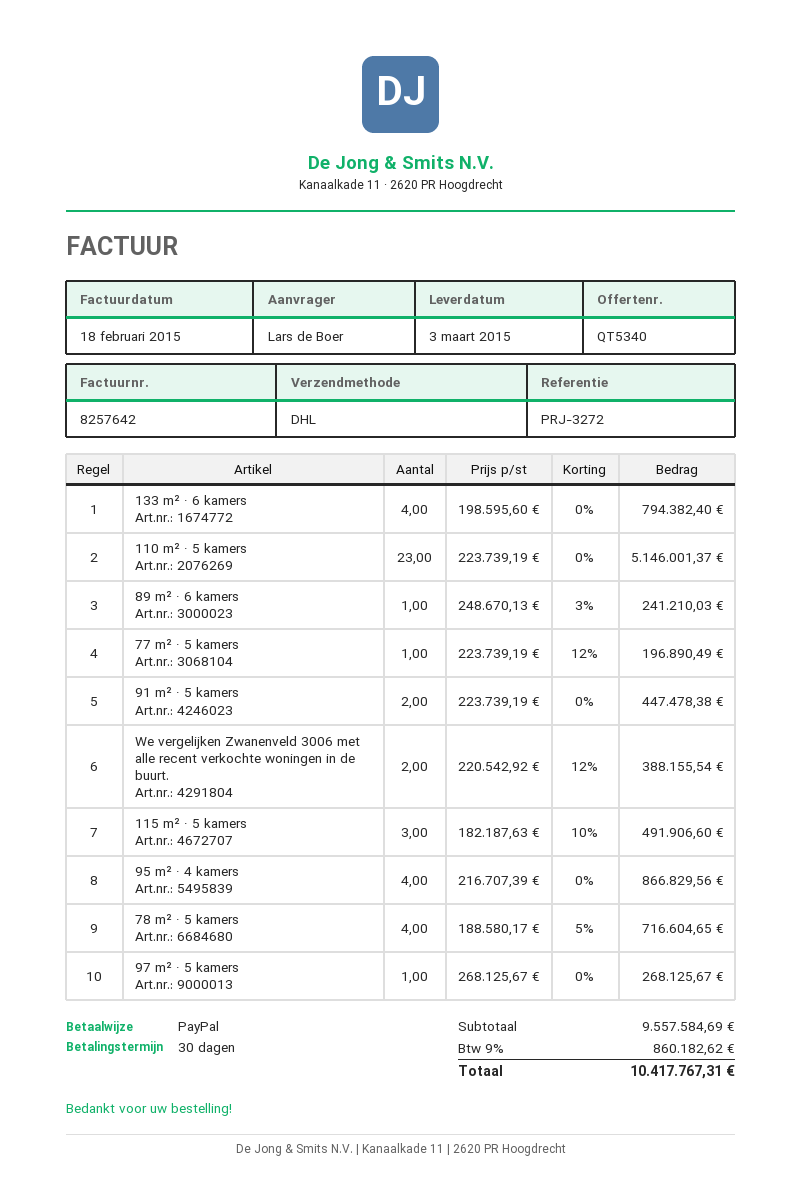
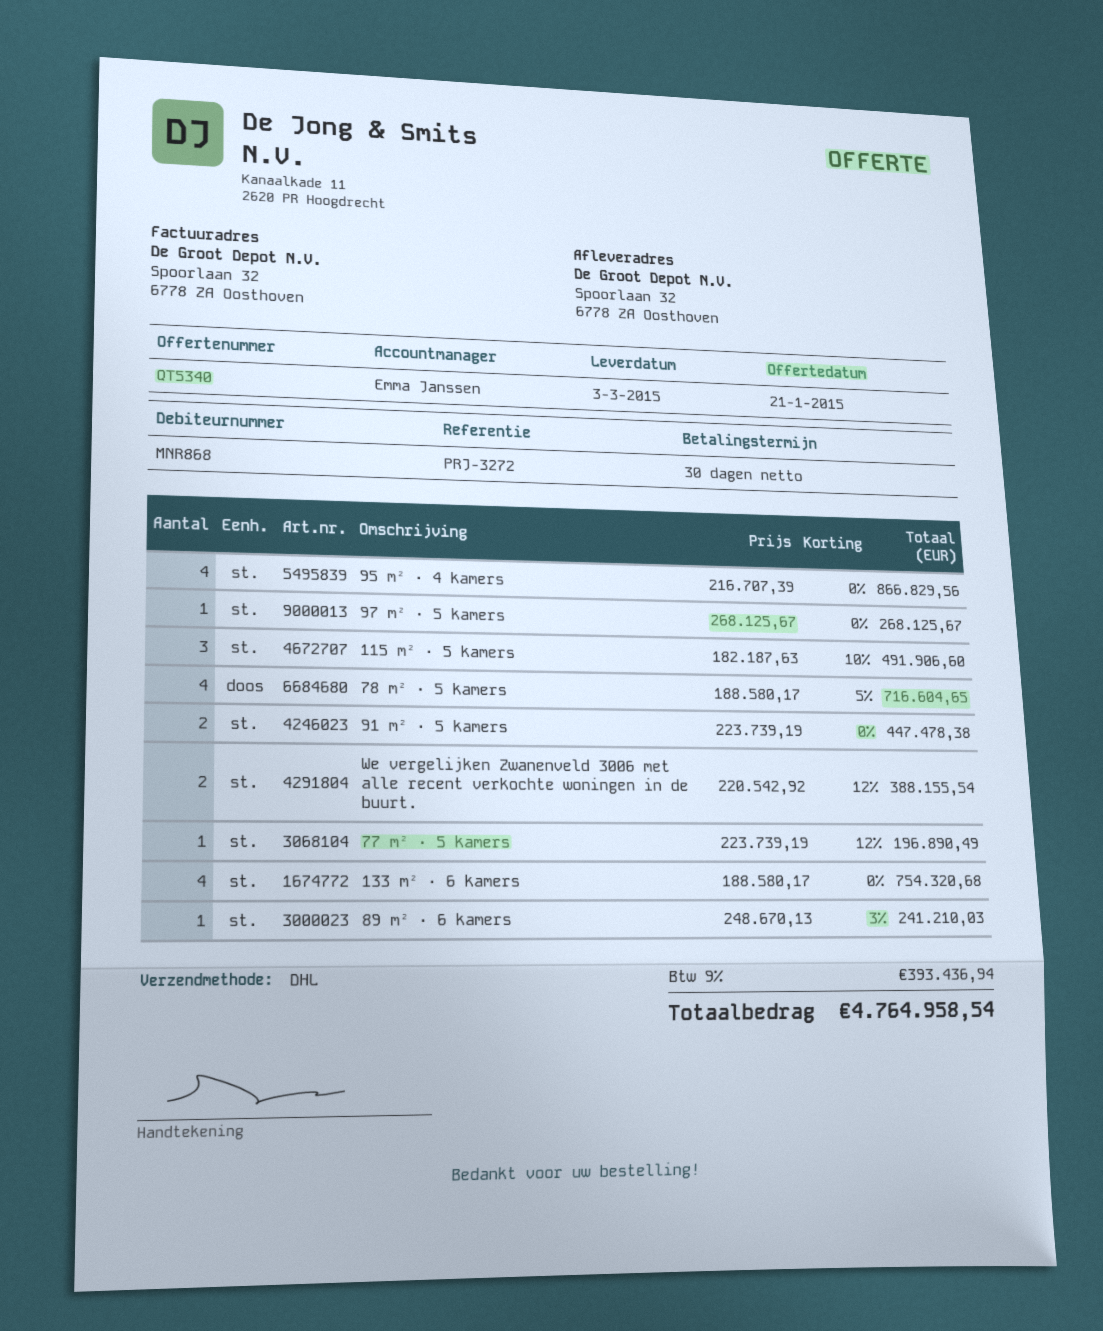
133 m² · 6 kamers: 4 x 198595.60 = 794382.40 -> 4 x 188580.17 = 754320.68
110 m² · 5 kamers: 23 x 223739.19 = 5146001.37 -> none
tax: 9% = 860182.62 -> 9% = 393436.94
total: 10417767.31 -> 4764958.54

